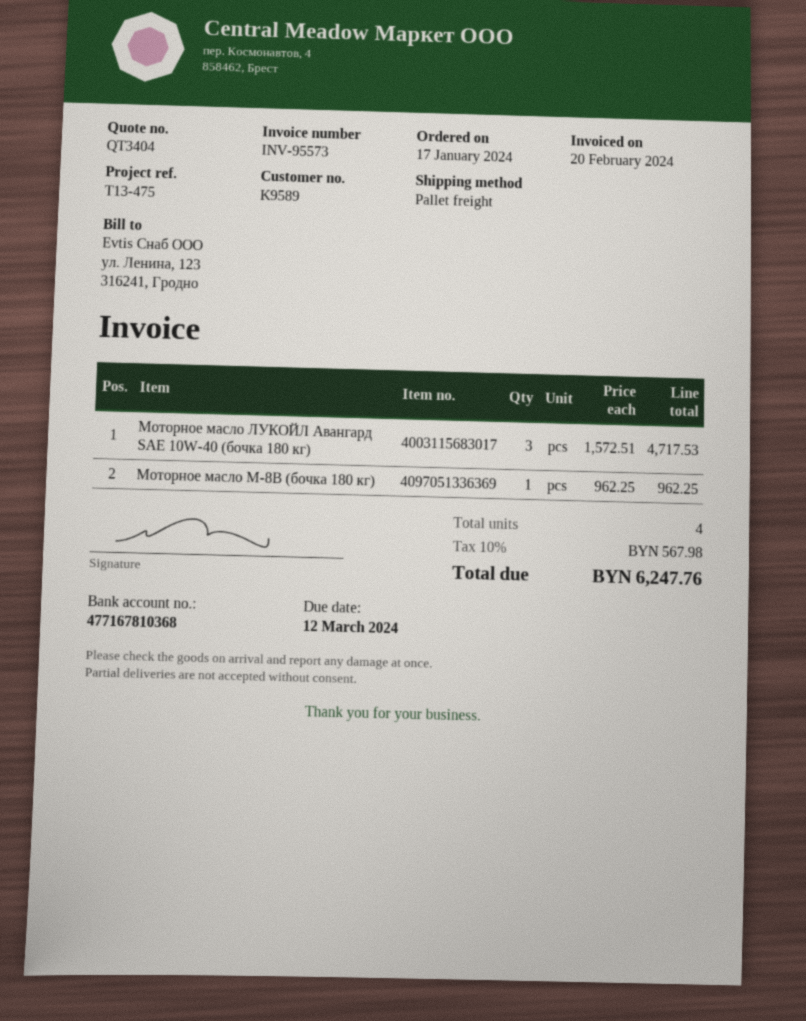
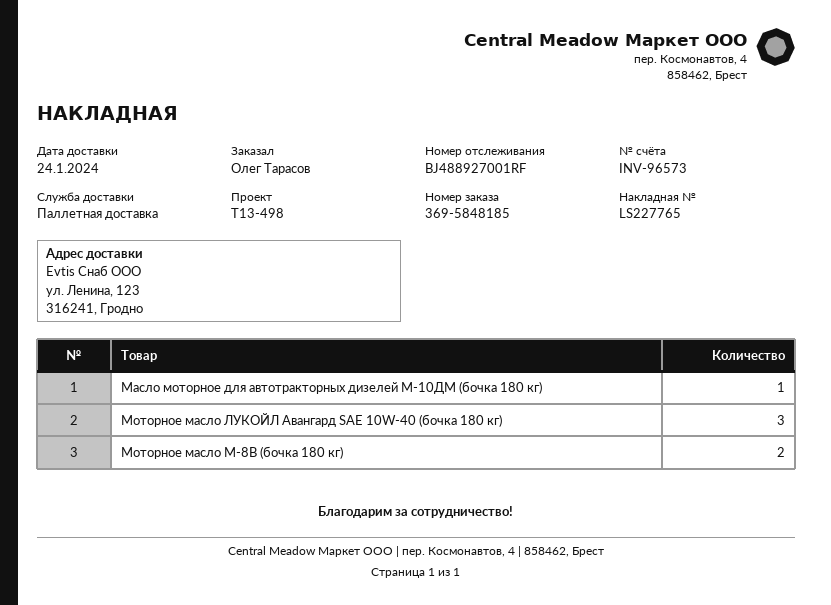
invoice number: INV-95573 -> INV-96573
reference: T13-475 -> T13-498
Моторное масло М-8В (бочка 180 кг): 1 -> 2
Масло моторное для автотракторных дизелей М-10ДМ (бочка 180 кг): none -> 1

